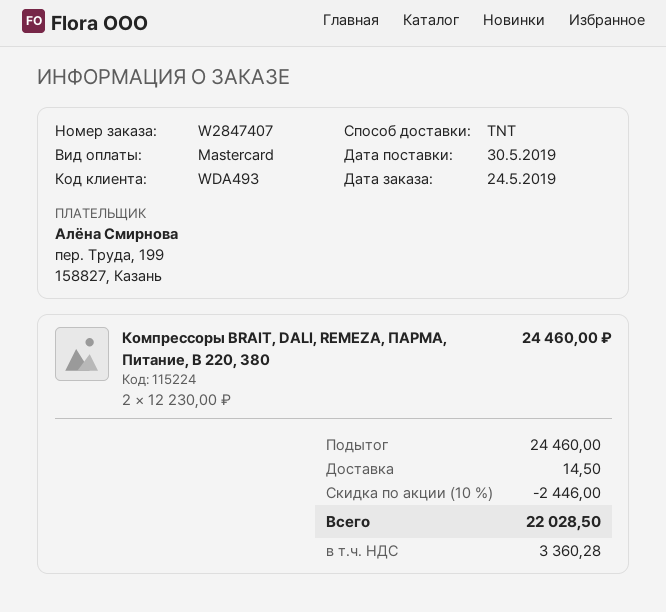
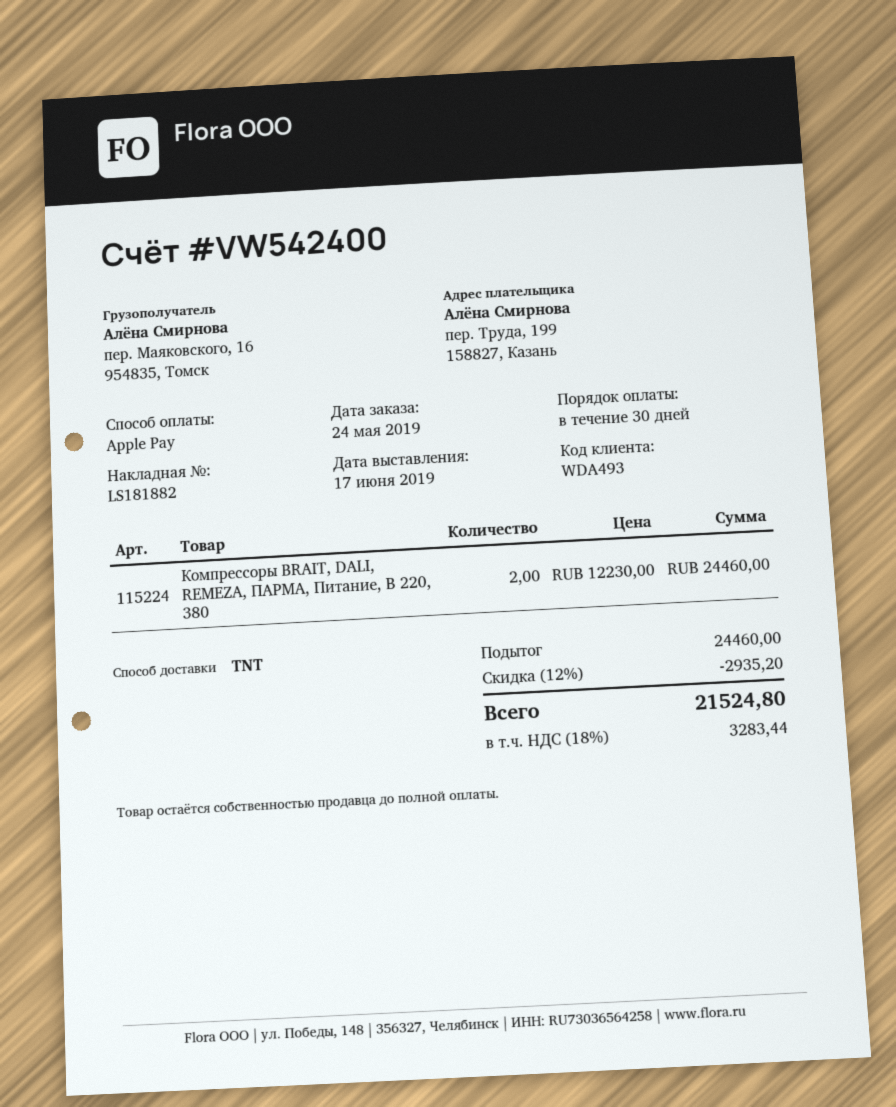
payment method: Mastercard -> Apple Pay
discount: 10% = 2446.00 -> 12% = 2935.20
shipping: 14.50 -> none
tax: 3360.28 -> 3283.44
total: 22028.50 -> 21524.80

